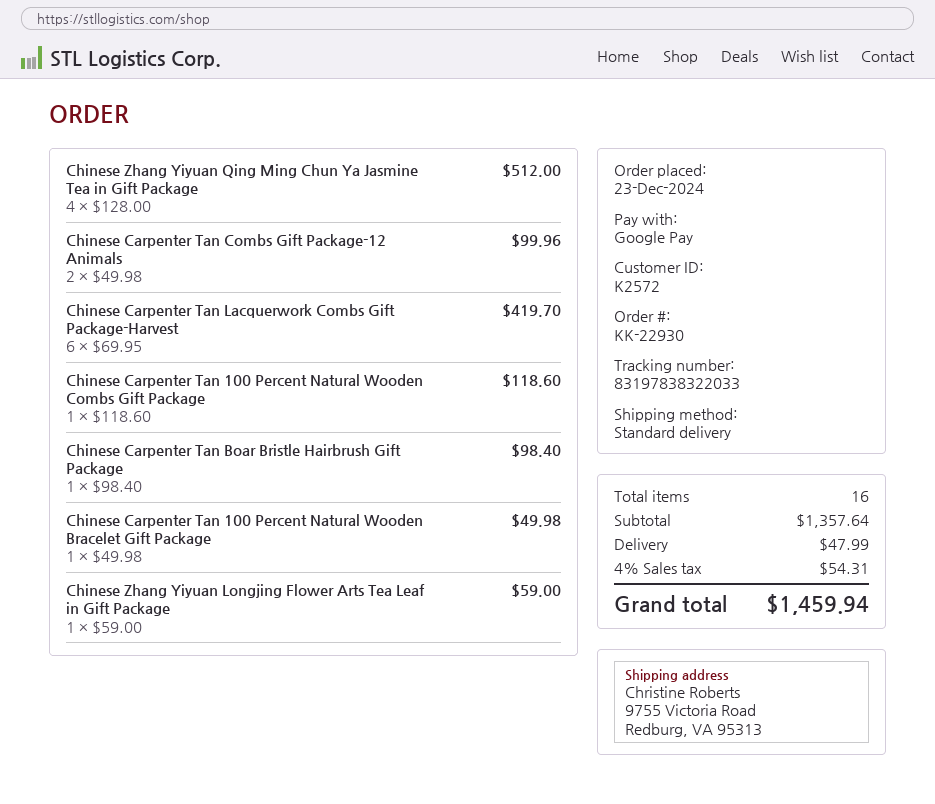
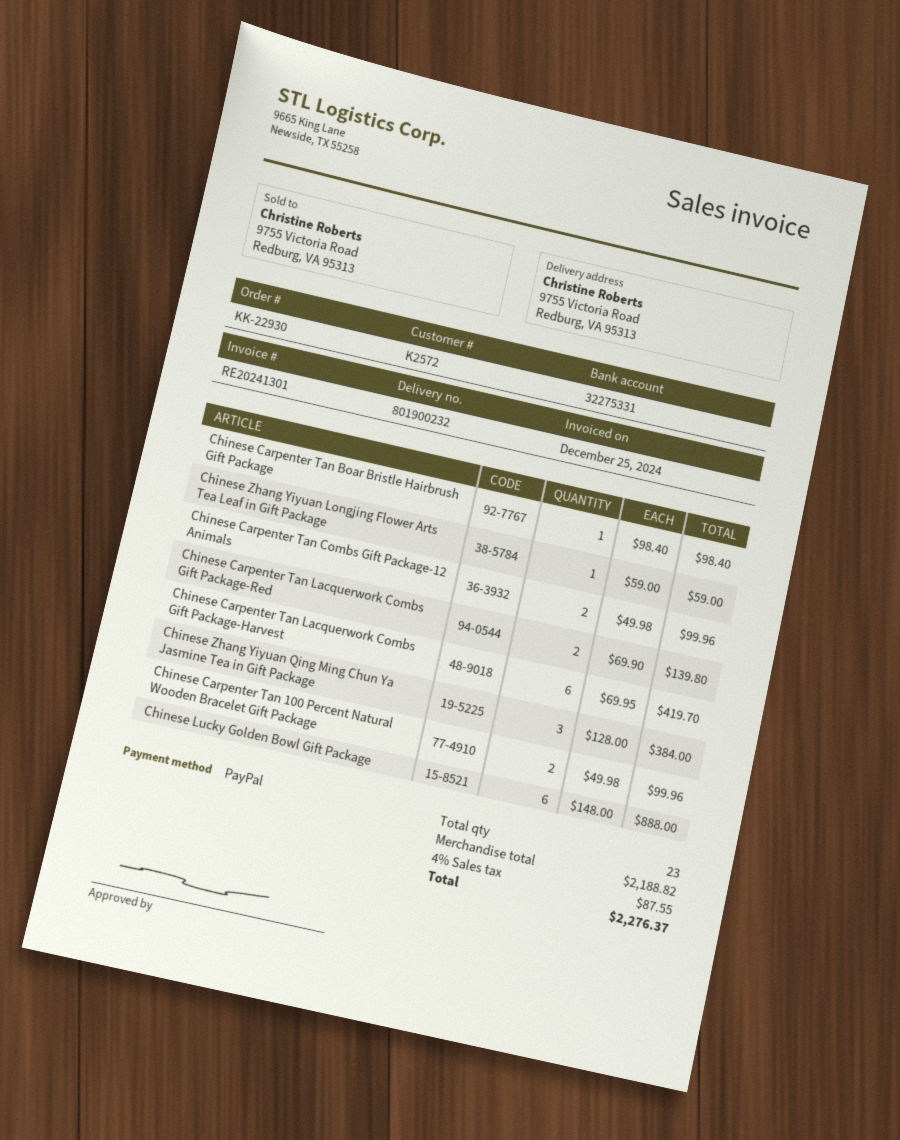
payment method: Google Pay -> PayPal
Chinese Zhang Yiyuan Qing Ming Chun Ya Jasmine Tea in Gift Package: 4 x 128.00 = 512.00 -> 3 x 128.00 = 384.00
Chinese Carpenter Tan 100 Percent Natural Wooden Combs Gift Package: 1 x 118.60 = 118.60 -> none
Chinese Carpenter Tan 100 Percent Natural Wooden Bracelet Gift Package: 1 x 49.98 = 49.98 -> 2 x 49.98 = 99.96
Chinese Carpenter Tan Lacquerwork Combs Gift Package-Red: none -> 2 x 69.90 = 139.80
Chinese Lucky Golden Bowl Gift Package: none -> 6 x 148.00 = 888.00
total quantity: 16 -> 23
subtotal: 1357.64 -> 2188.82
shipping: 47.99 -> none
tax: 4% = 54.31 -> 4% = 87.55
total: 1459.94 -> 2276.37

